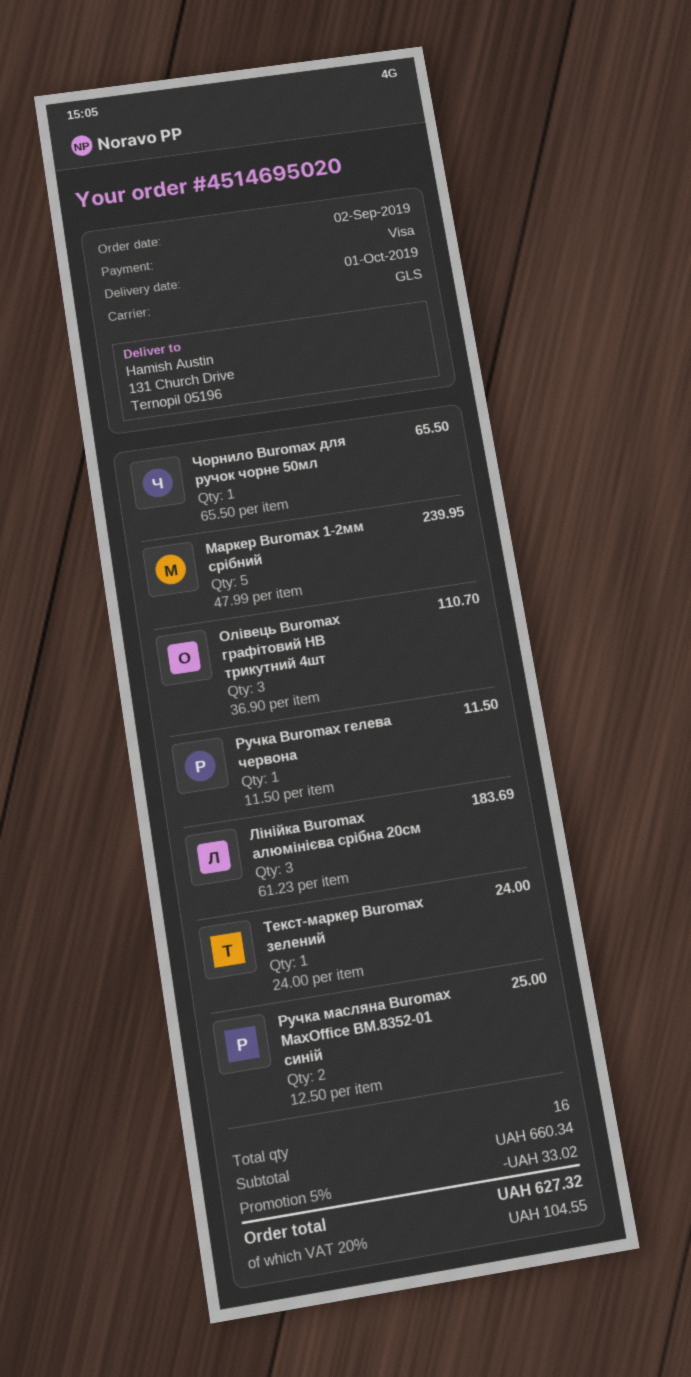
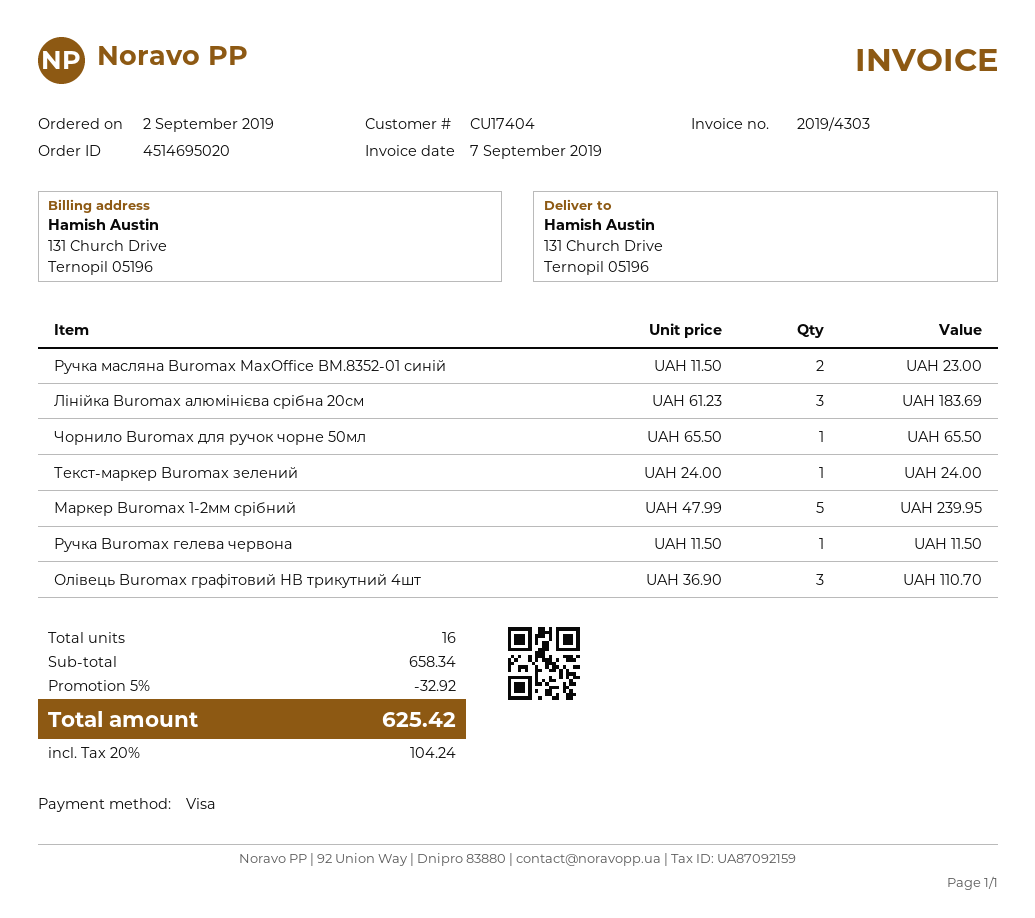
Ручка масляна Buromax MaxOffice BM.8352-01 синій: 2 x 12.50 = 25.00 -> 2 x 11.50 = 23.00
subtotal: 660.34 -> 658.34
discount: 5% = 33.02 -> 5% = 32.92
tax: 20% = 104.55 -> 20% = 104.24
total: 627.32 -> 625.42

